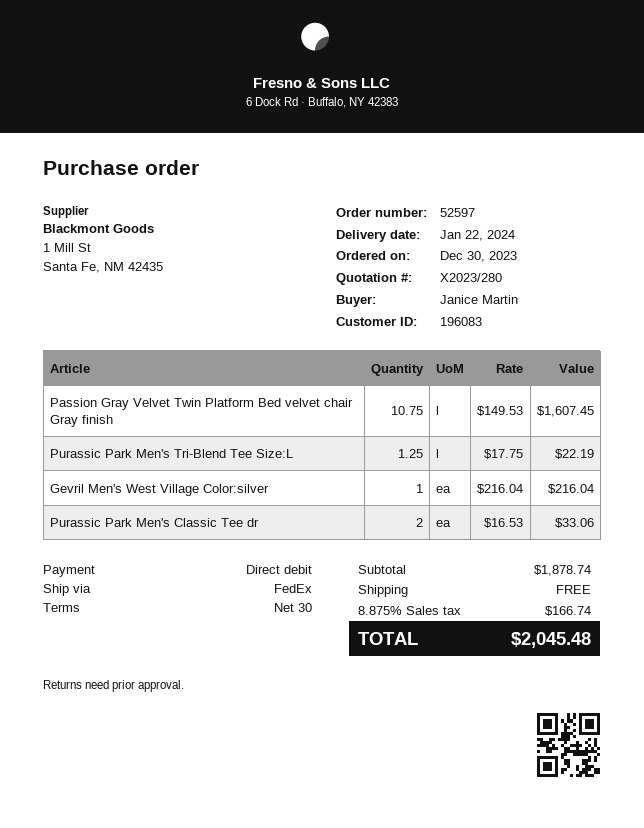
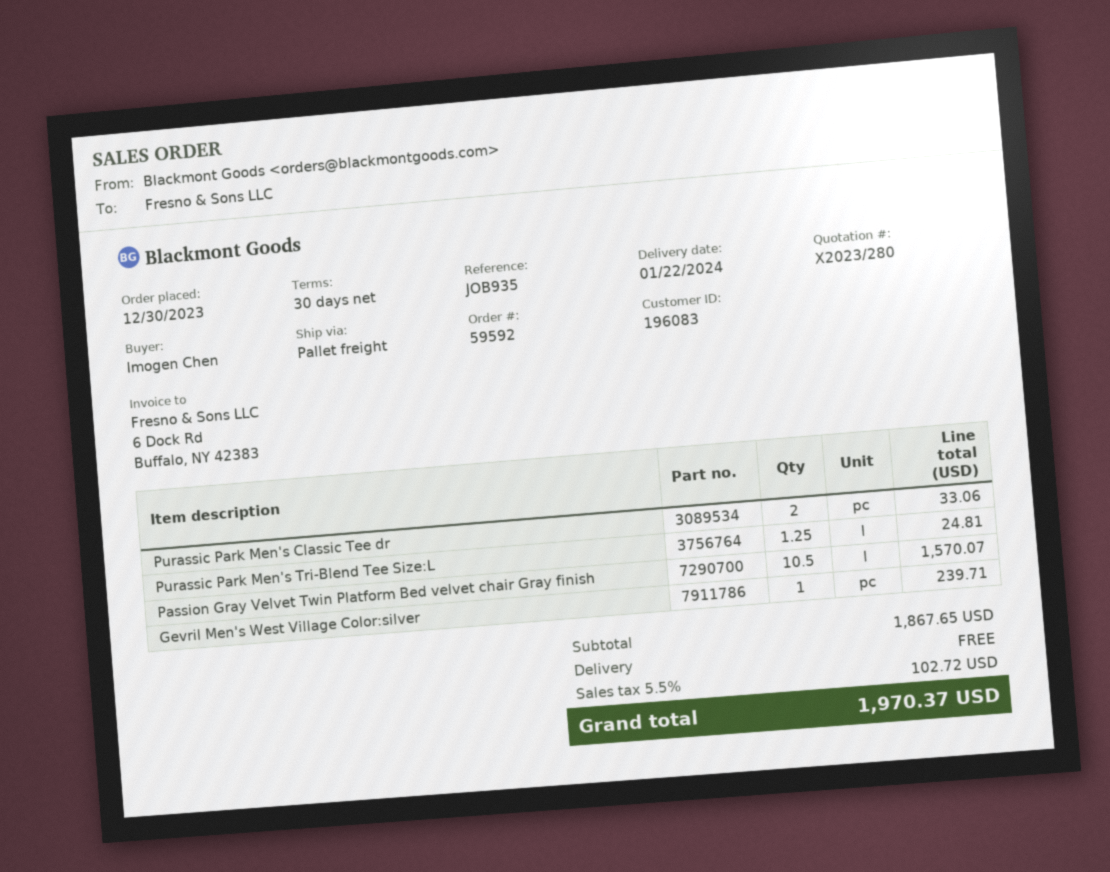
order number: 52597 -> 59592
ordered by: Janice Martin -> Imogen Chen
shipping method: FedEx -> pallet freight
Passion Gray Velvet Twin Platform Bed velvet chair Gray finish: 10.75 for 1607.45 -> 10.5 for 1570.07
Purassic Park Men's Tri-Blend Tee Size:L: 1.25 for 22.19 -> 1.25 for 24.81
Gevril Men's West Village Color:silver: 1 for 216.04 -> 1 for 239.71
subtotal: 1878.74 -> 1867.65
tax: 8.875% = 166.74 -> 5.5% = 102.72
total: 2045.48 -> 1970.37

